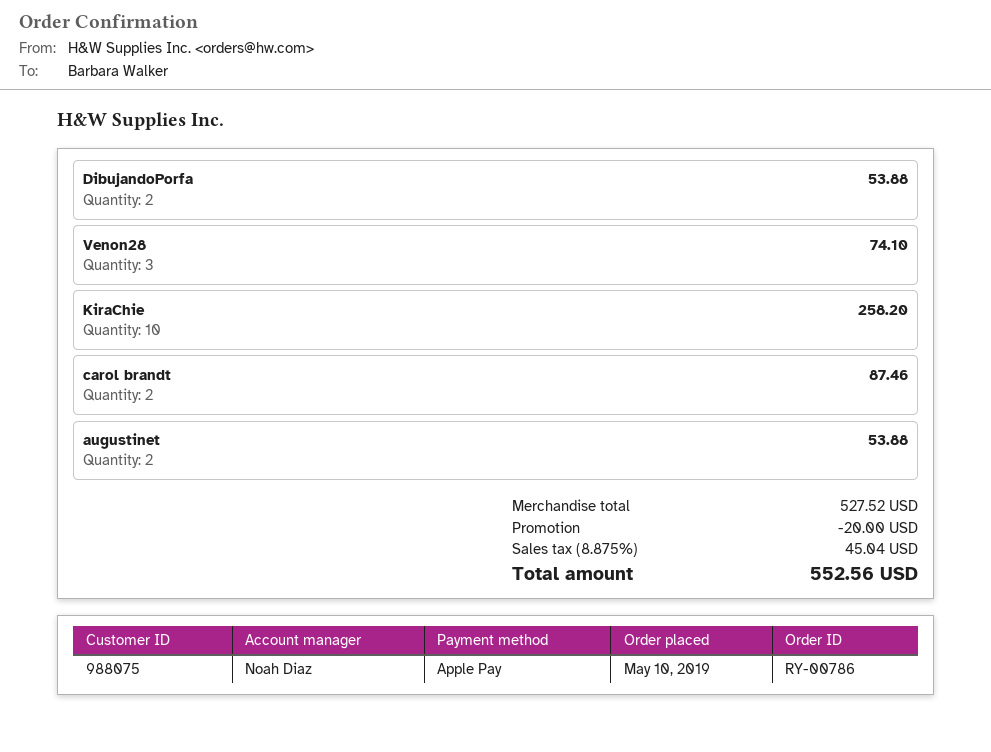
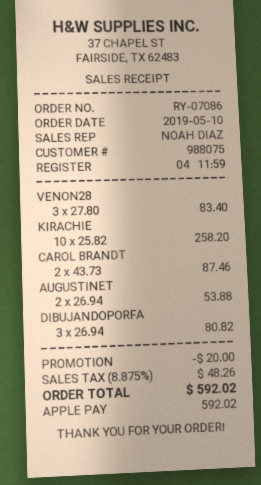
order number: RY-00786 -> RY-07086
DibujandoPorfa: 2 for 53.88 -> 3 for 80.82
Venon28: 3 for 74.10 -> 3 for 83.40
tax: 8.875% = 45.04 -> 8.875% = 48.26
total: 552.56 -> 592.02

